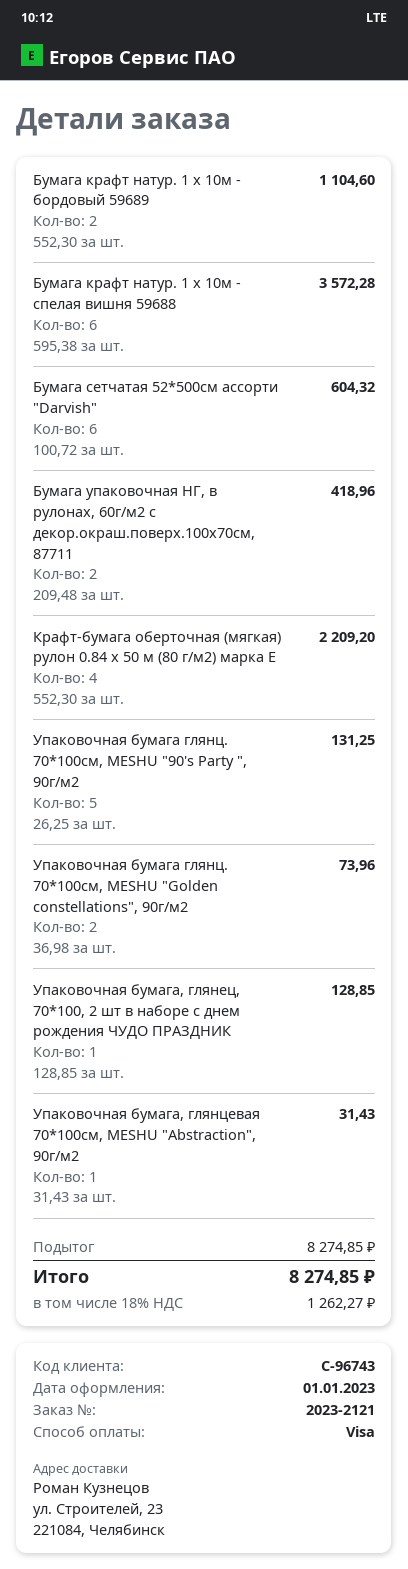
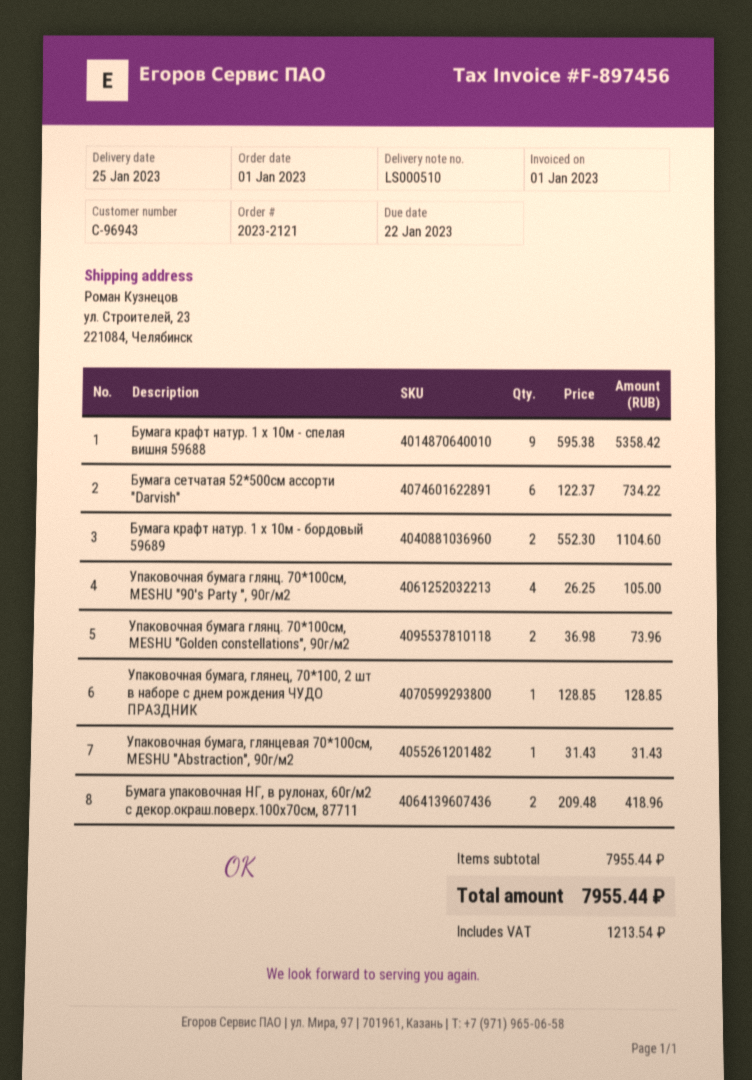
customer number: C-96743 -> C-96943
Бумага крафт натур. 1 х 10м - спелая вишня 59688: 6 x 595.38 = 3572.28 -> 9 x 595.38 = 5358.42
Бумага сетчатая 52*500см ассорти "Darvish": 6 x 100.72 = 604.32 -> 6 x 122.37 = 734.22
Крафт-бумага оберточная (мягкая) рулон 0.84 х 50 м (80 г/м2) марка Е: 4 x 552.30 = 2209.20 -> none
Упаковочная бумага глянц. 70*100см, MESHU "90's Party ", 90г/м2: 5 x 26.25 = 131.25 -> 4 x 26.25 = 105.00
subtotal: 8274.85 -> 7955.44
tax: 1262.27 -> 1213.54
total: 8274.85 -> 7955.44

